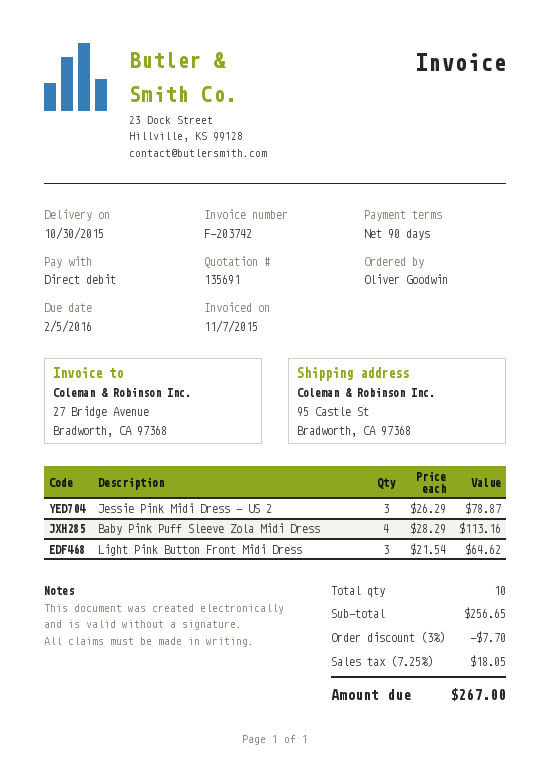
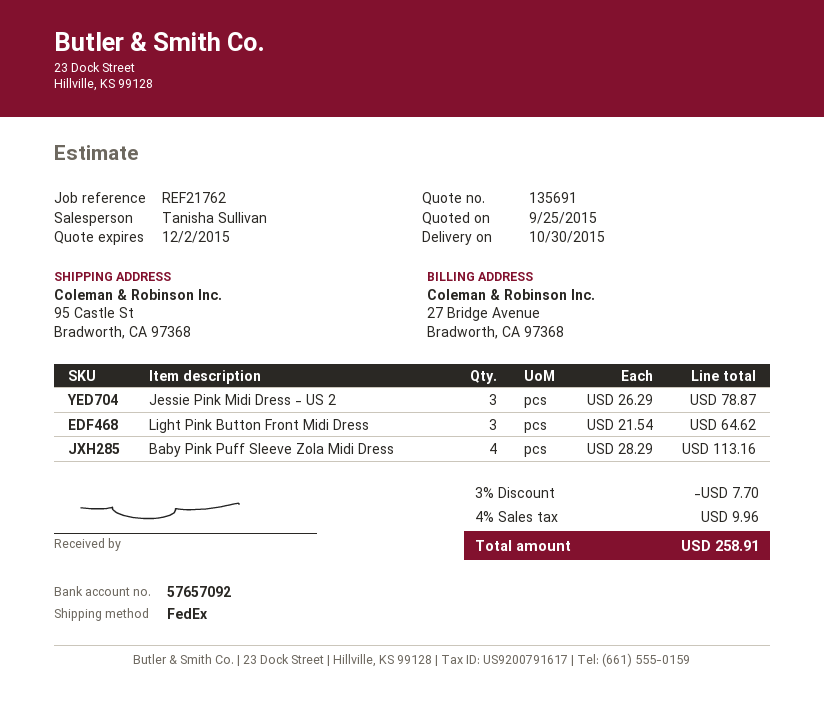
tax: 7.25% = 18.05 -> 4% = 9.96
total: 267.00 -> 258.91

